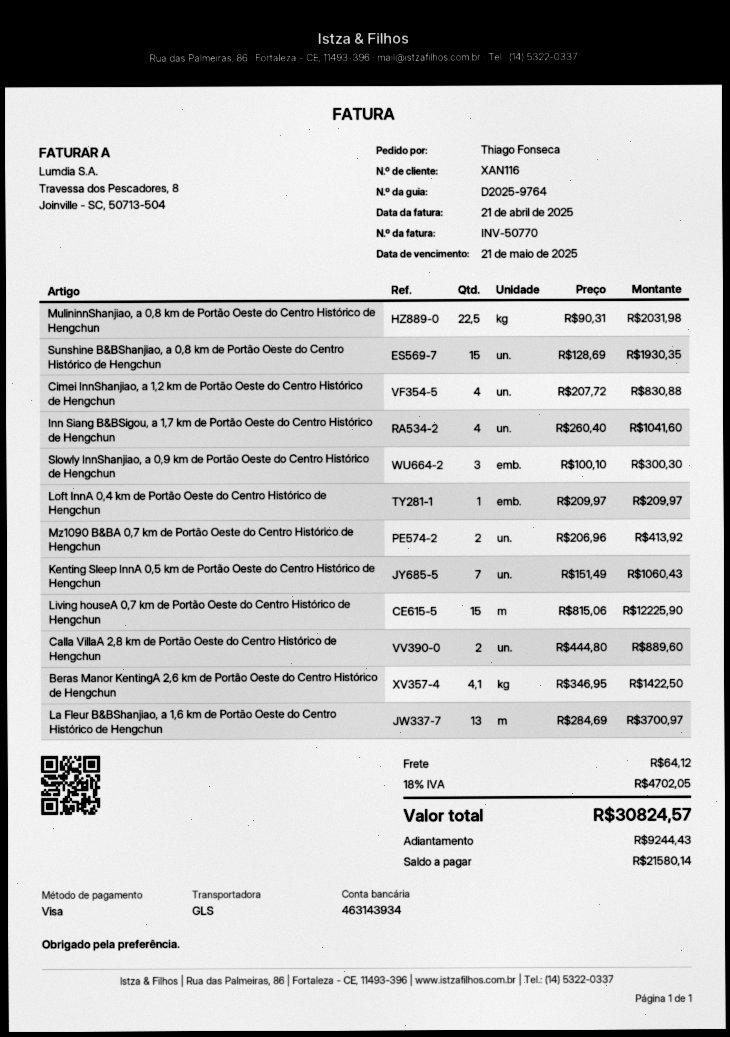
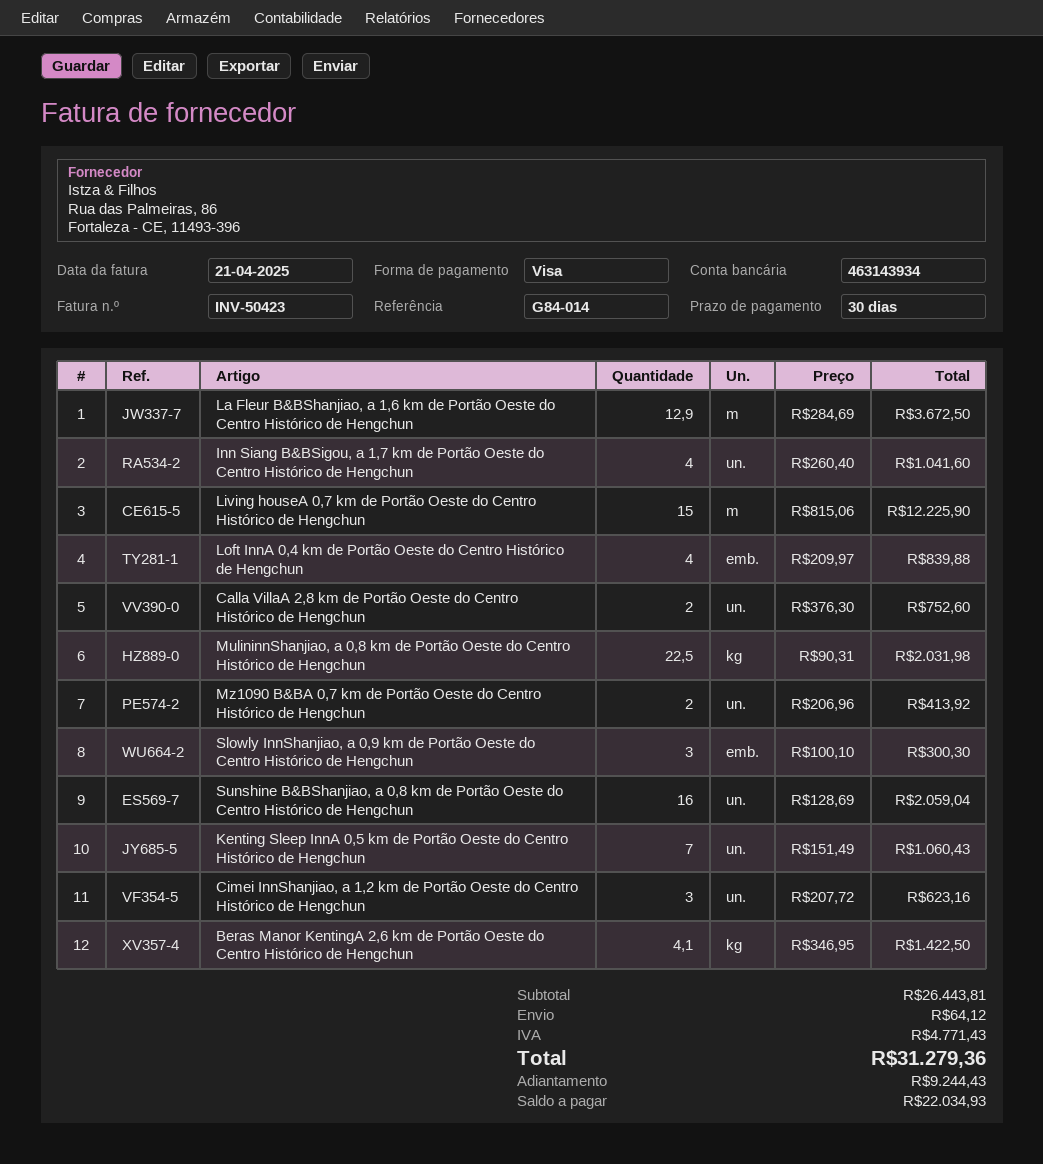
invoice number: INV-50770 -> INV-50423
Sunshine B&BShanjiao, a 0,8 km de Portão Oeste do Centro Histórico de Hengchun: 15 x 128.69 = 1930.35 -> 16 x 128.69 = 2059.04
Cimei InnShanjiao, a 1,2 km de Portão Oeste do Centro Histórico de Hengchun: 4 x 207.72 = 830.88 -> 3 x 207.72 = 623.16
Loft InnA 0,4 km de Portão Oeste do Centro Histórico de Hengchun: 1 x 209.97 = 209.97 -> 4 x 209.97 = 839.88
Calla VillaA 2,8 km de Portão Oeste do Centro Histórico de Hengchun: 2 x 444.80 = 889.60 -> 2 x 376.30 = 752.60
La Fleur B&BShanjiao, a 1,6 km de Portão Oeste do Centro Histórico de Hengchun: 13 x 284.69 = 3700.97 -> 12.9 x 284.69 = 3672.50
tax: 4702.05 -> 4771.43
total: 30824.57 -> 31279.36
balance: 21580.14 -> 22034.93

